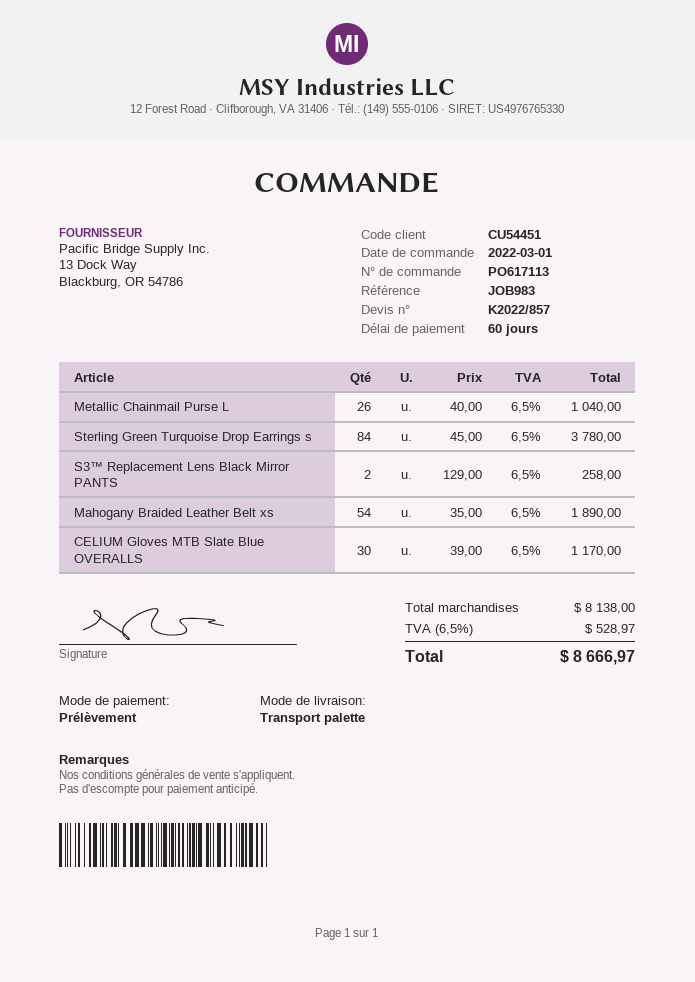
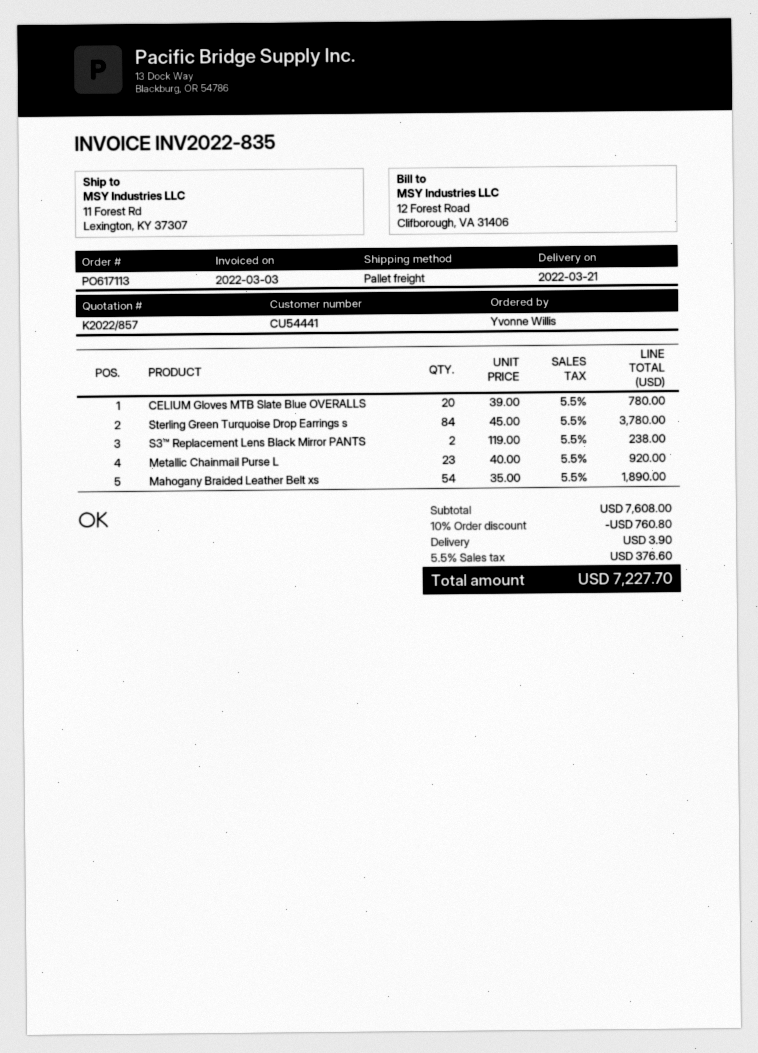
customer number: CU54451 -> CU54441
Metallic Chainmail Purse L: 26 x 40.00 = 1040.00 -> 23 x 40.00 = 920.00
S3™ Replacement Lens Black Mirror PANTS: 2 x 129.00 = 258.00 -> 2 x 119.00 = 238.00
CELIUM Gloves MTB Slate Blue OVERALLS: 30 x 39.00 = 1170.00 -> 20 x 39.00 = 780.00
subtotal: 8138.00 -> 7608.00
discount: none -> 10% = 760.80
shipping: none -> 3.90
tax: 6.5% = 528.97 -> 5.5% = 376.60
total: 8666.97 -> 7227.70

